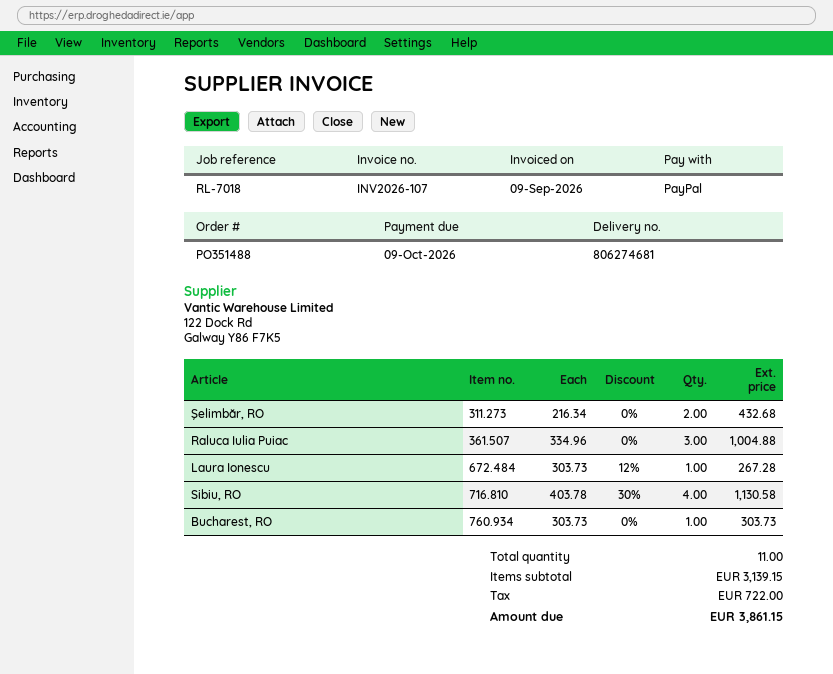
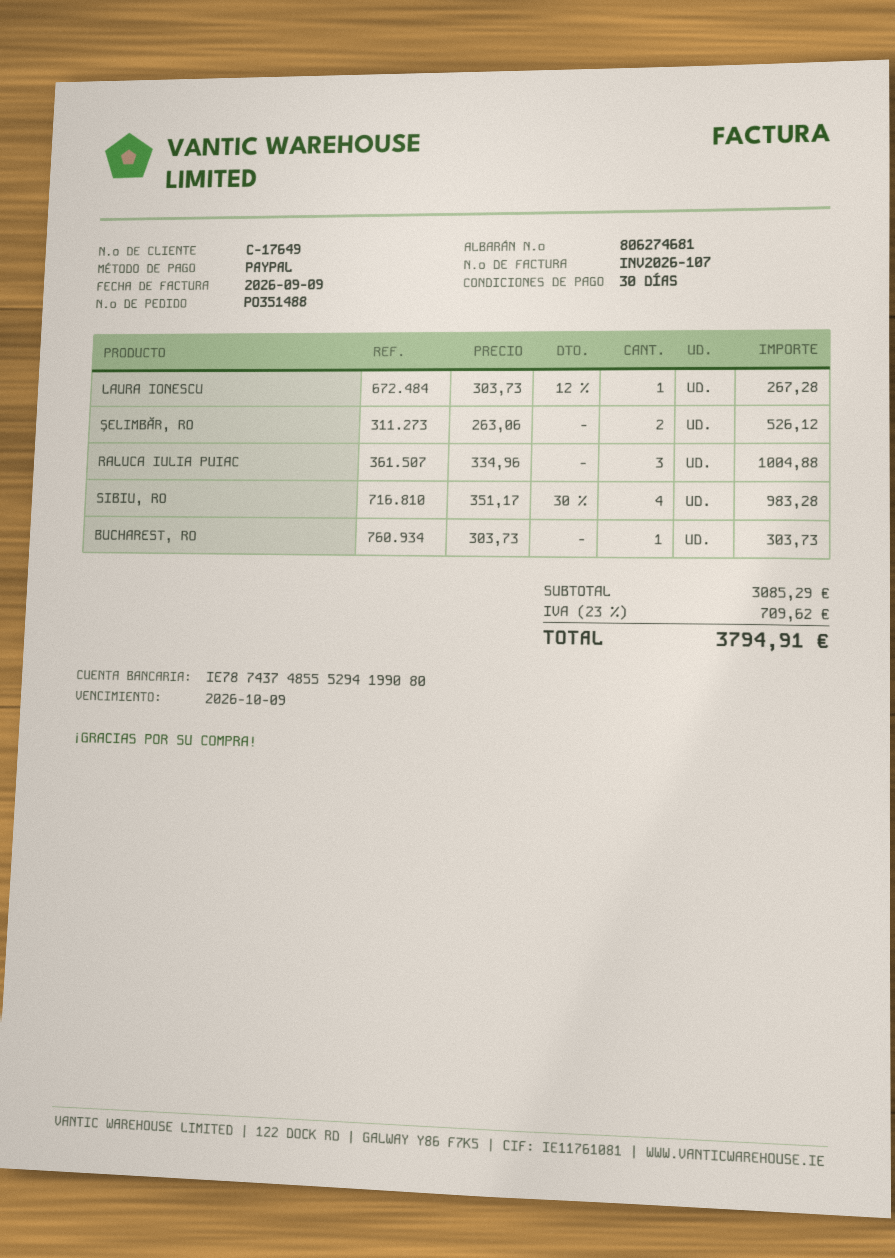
Şelimbăr, RO: 2 x 216.34 = 432.68 -> 2 x 263.06 = 526.12
Sibiu, RO: 4 x 403.78 - 30% = 1130.58 -> 4 x 351.17 - 30% = 983.28
subtotal: 3139.15 -> 3085.29
tax: 722.00 -> 709.62
total: 3861.15 -> 3794.91

